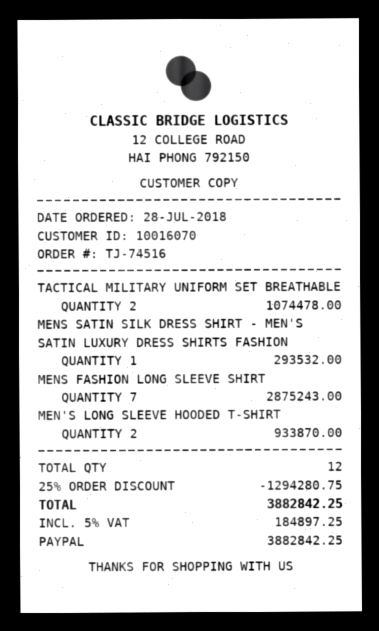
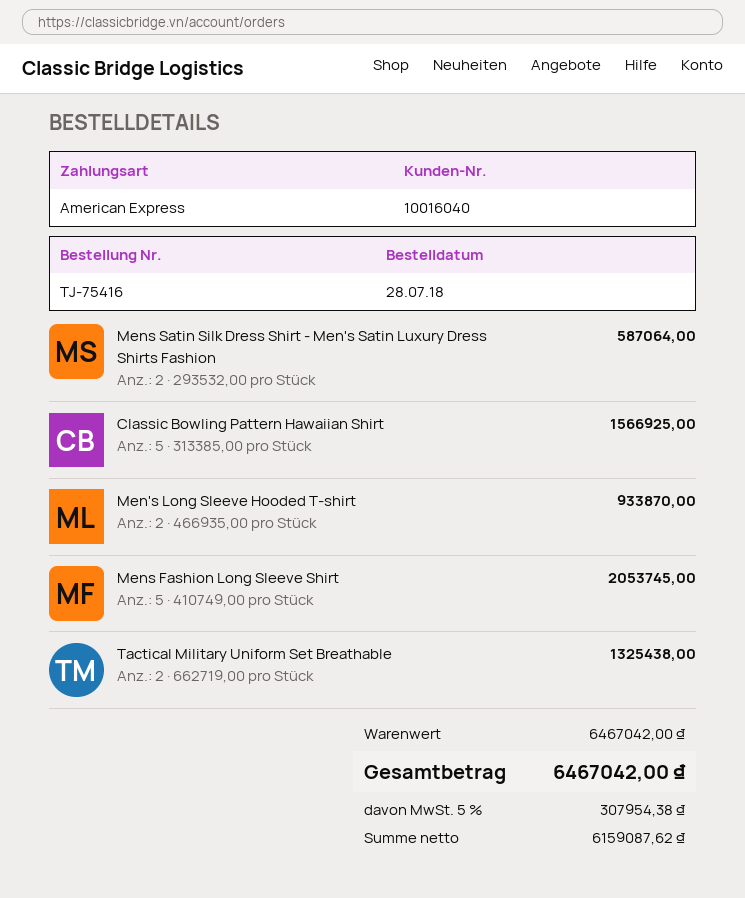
order number: TJ-74516 -> TJ-75416
customer number: 10016070 -> 10016040
payment method: PayPal -> American Express
TACTICAL MILITARY UNIFORM SET BREATHABLE: 2 for 1074478.00 -> 2 for 1325438.00
MENS SATIN SILK DRESS SHIRT - MEN'S SATIN LUXURY DRESS SHIRTS FASHION: 1 for 293532.00 -> 2 for 587064.00
MENS FASHION LONG SLEEVE SHIRT: 7 for 2875243.00 -> 5 for 2053745.00
Classic Bowling Pattern Hawaiian Shirt: none -> 5 for 1566925.00
discount: 25% = 1294280.75 -> none
tax: 5% = 184897.25 -> 5% = 307954.38
total: 3882842.25 -> 6467042.00

